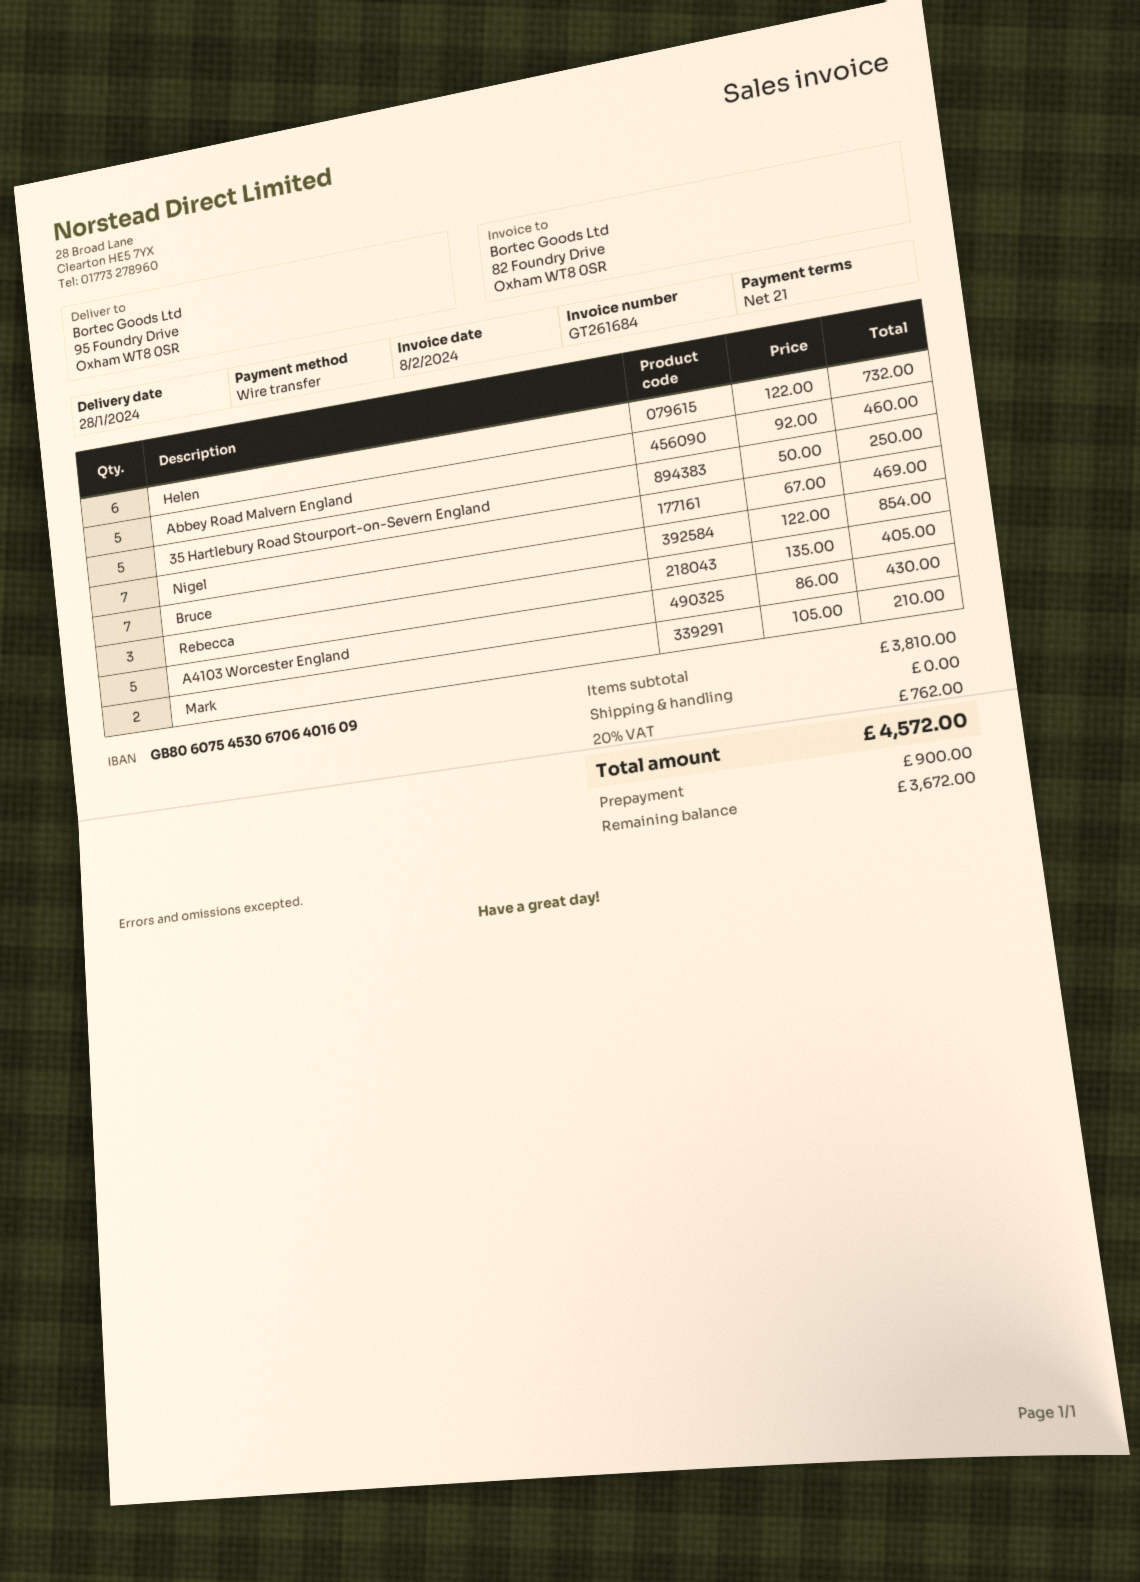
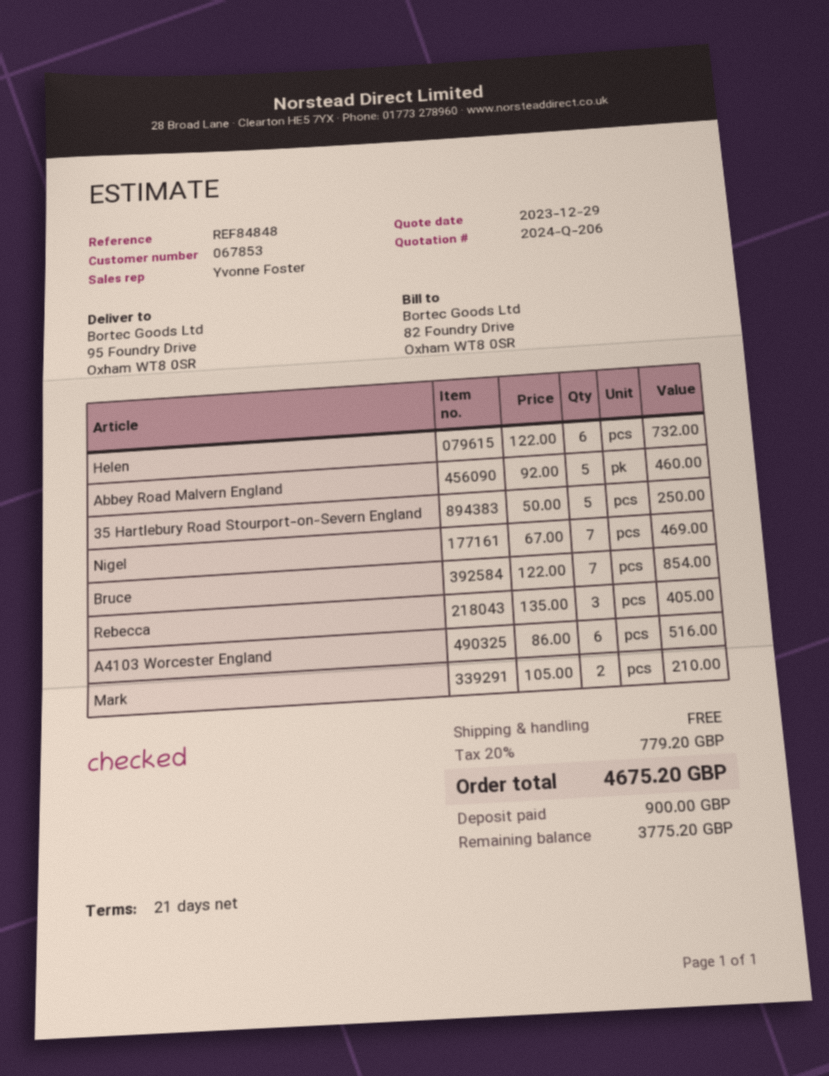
A4103 Worcester England: 5 x 86.00 = 430.00 -> 6 x 86.00 = 516.00
tax: 20% = 762.00 -> 20% = 779.20
total: 4572.00 -> 4675.20
balance: 3672.00 -> 3775.20

